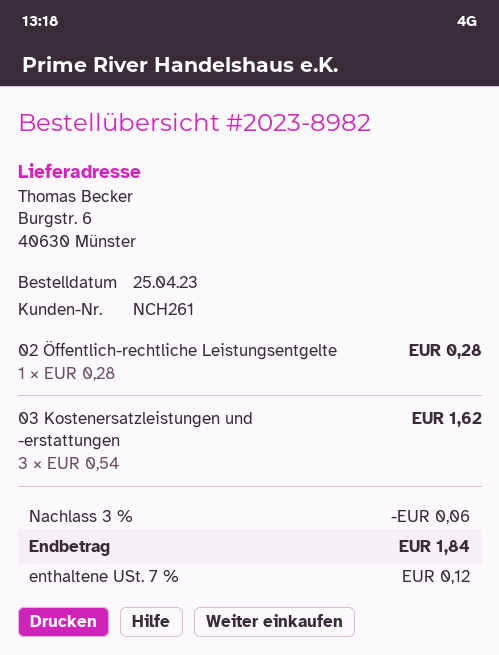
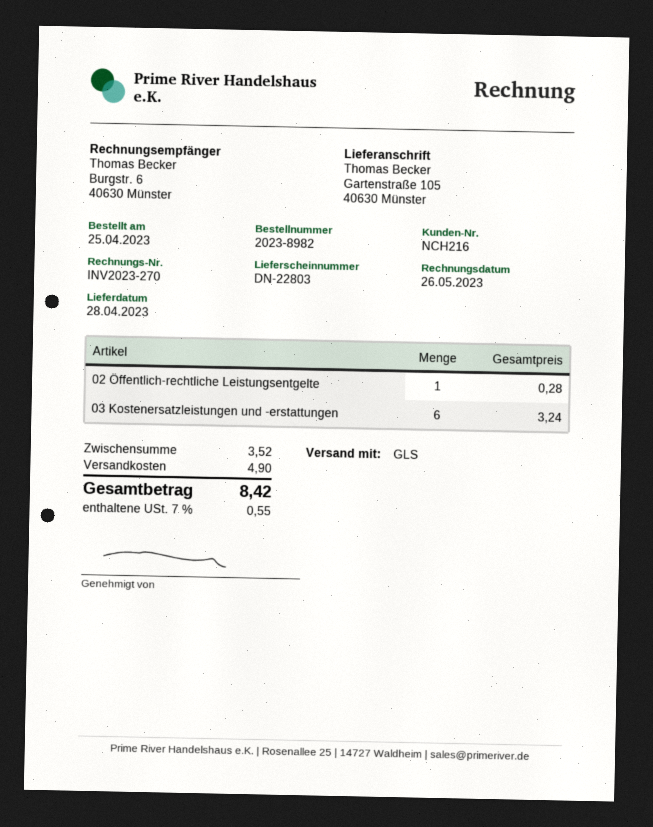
customer number: NCH261 -> NCH216
ship to: Burgstr. 6, 40630 Münster -> Gartenstraße 105, 40630 Münster
03 Kostenersatzleistungen und -erstattungen: 3 for 1.62 -> 6 for 3.24
discount: 3% = 0.06 -> none
shipping: none -> 4.90
tax: 7% = 0.12 -> 7% = 0.55
total: 1.84 -> 8.42

